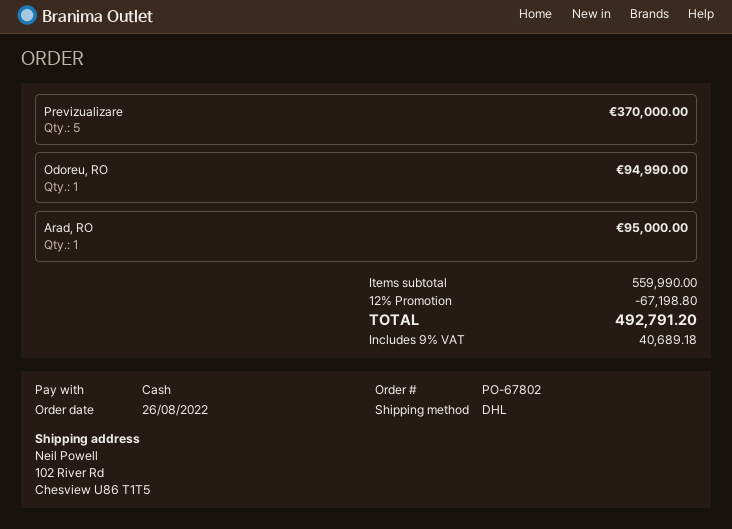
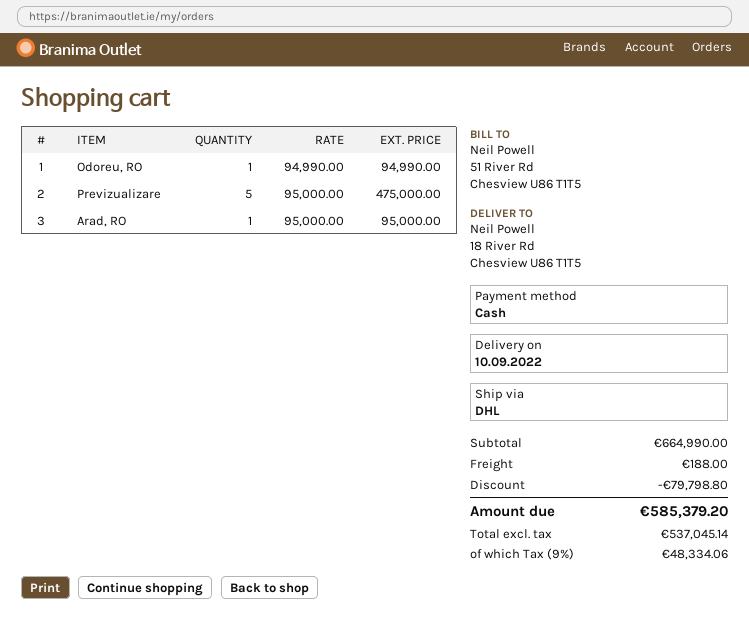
ship to: 102 River Rd, Chesview U86 T1T5 -> 18 River Rd, Chesview U86 T1T5
Previzualizare: 5 for 370000.00 -> 5 for 475000.00
subtotal: 559990.00 -> 664990.00
discount: 67198.80 -> 79798.80
shipping: none -> 188.00
tax: 9% = 40689.18 -> 9% = 48334.06
total: 492791.20 -> 585379.20

